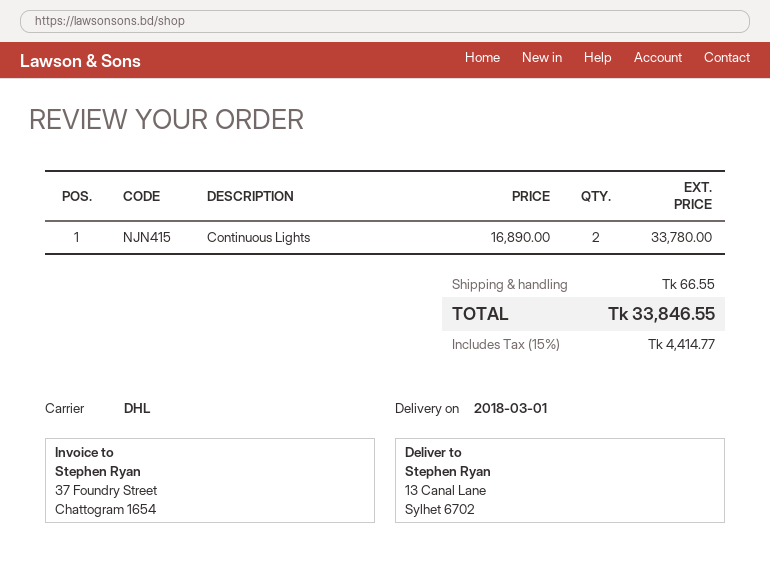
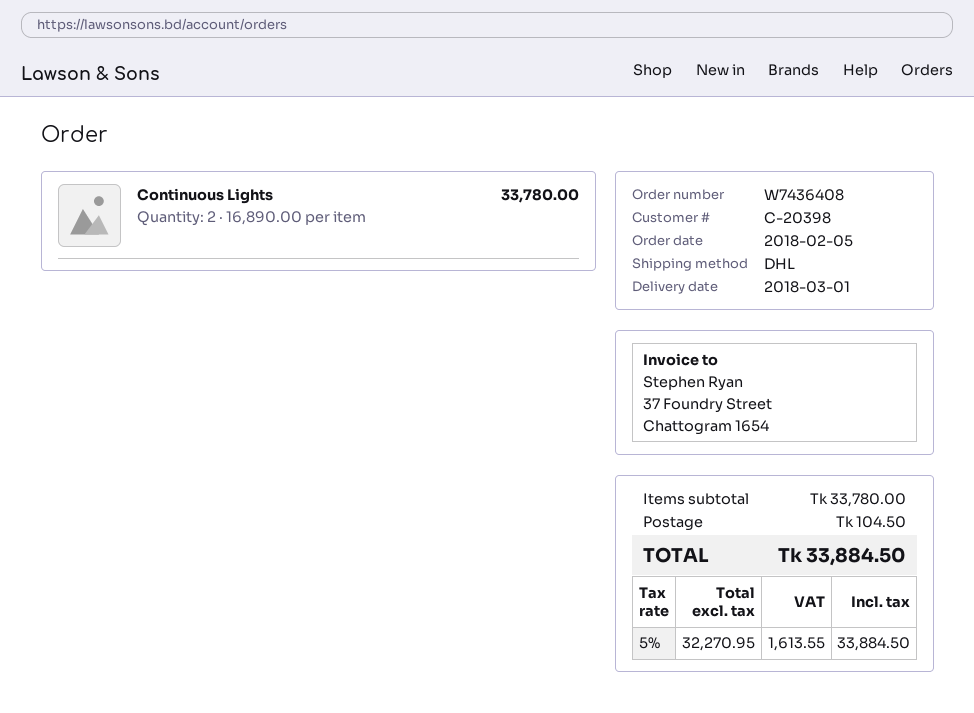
shipping: 66.55 -> 104.50
tax: 15% = 4414.77 -> 5% = 1613.55
total: 33846.55 -> 33884.50

